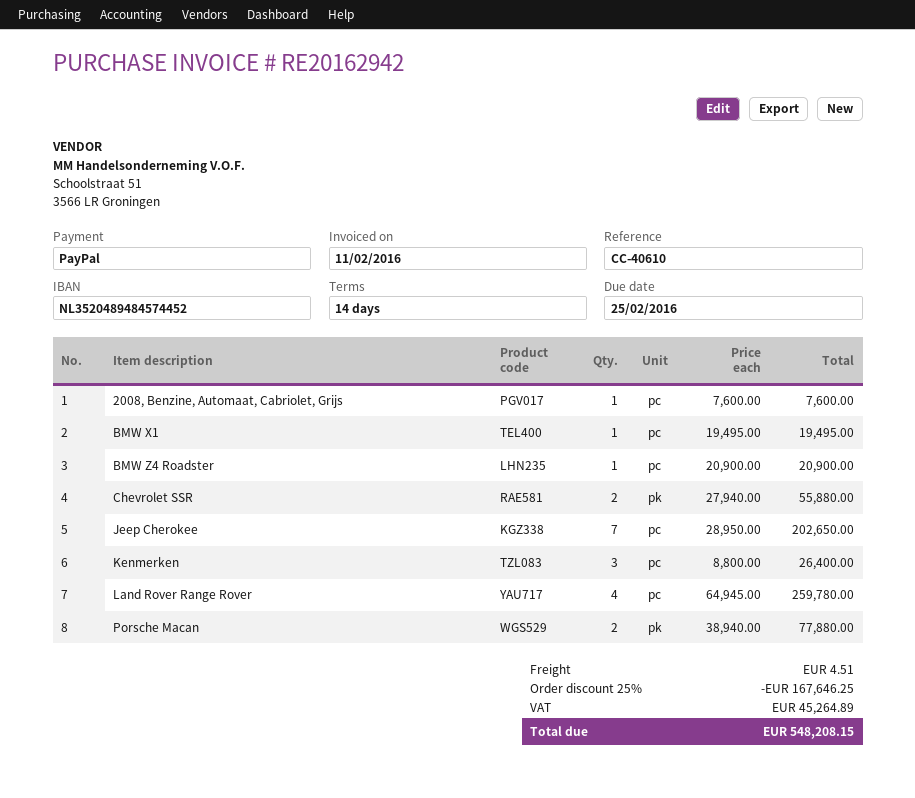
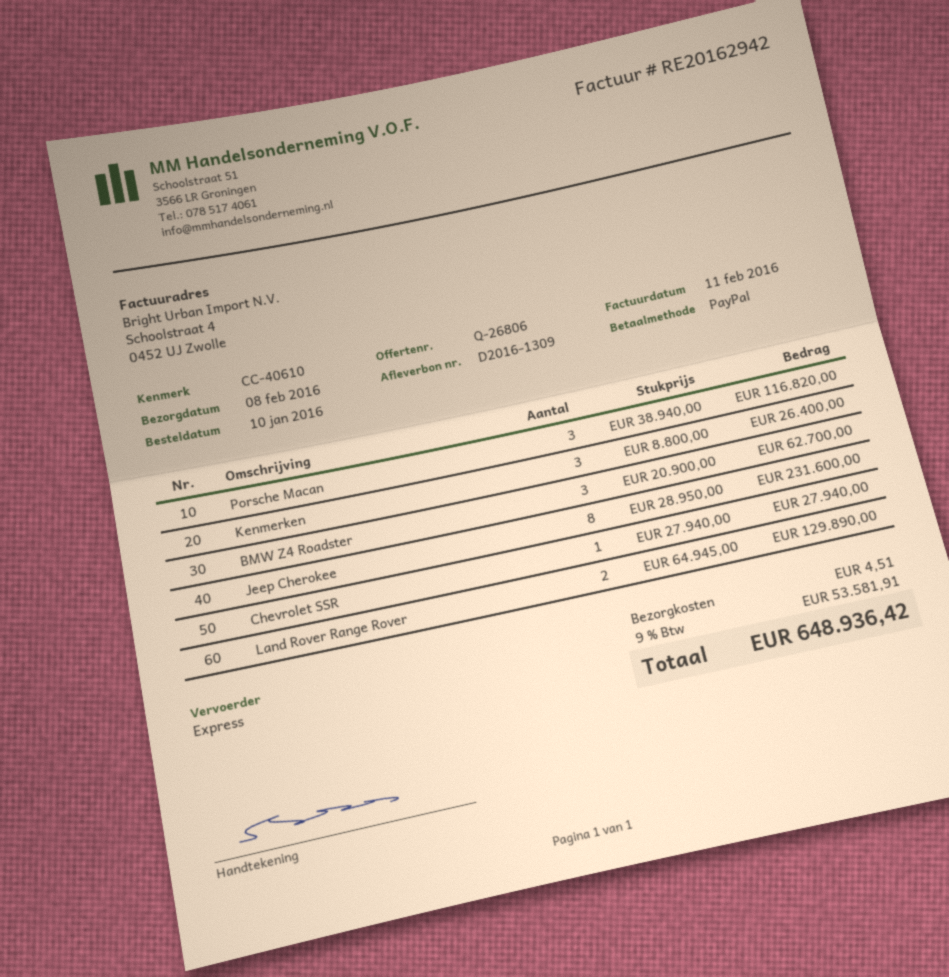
2008, Benzine, Automaat, Cabriolet, Grijs: 1 x 7600.00 = 7600.00 -> none
BMW X1: 1 x 19495.00 = 19495.00 -> none
BMW Z4 Roadster: 1 x 20900.00 = 20900.00 -> 3 x 20900.00 = 62700.00
Chevrolet SSR: 2 x 27940.00 = 55880.00 -> 1 x 27940.00 = 27940.00
Jeep Cherokee: 7 x 28950.00 = 202650.00 -> 8 x 28950.00 = 231600.00
Land Rover Range Rover: 4 x 64945.00 = 259780.00 -> 2 x 64945.00 = 129890.00
Porsche Macan: 2 x 38940.00 = 77880.00 -> 3 x 38940.00 = 116820.00
discount: 25% = 167646.25 -> none
tax: 45264.89 -> 53581.91
total: 548208.15 -> 648936.42

